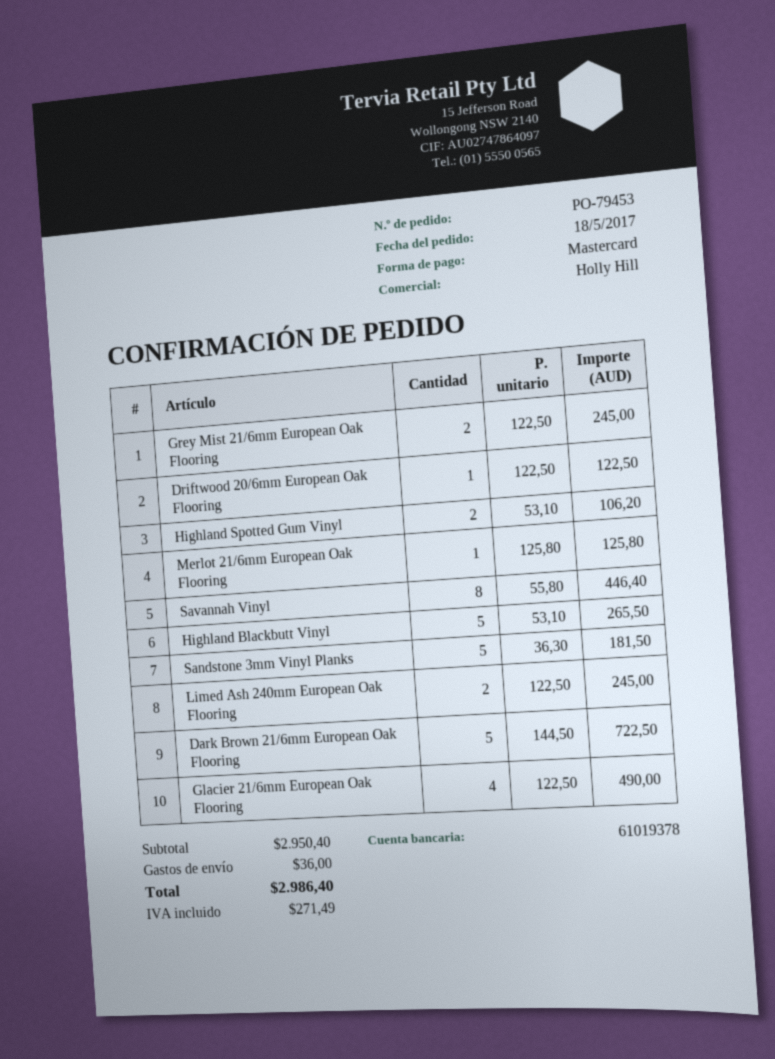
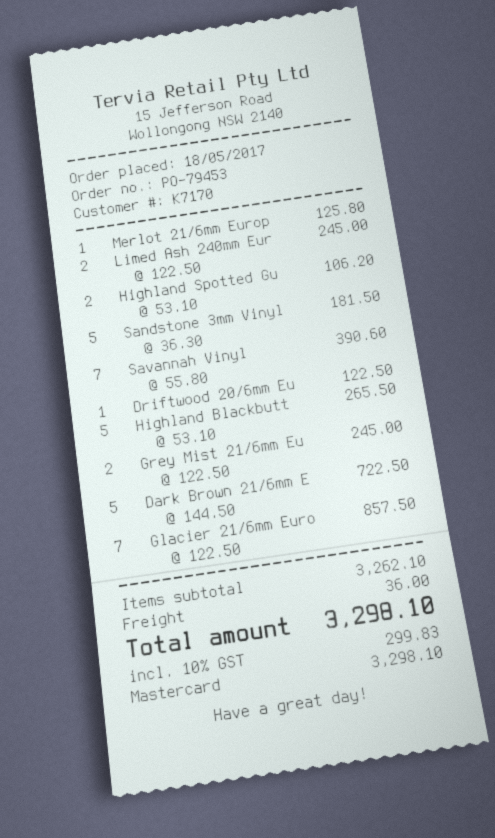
Savannah Vinyl: 8 x 55.80 = 446.40 -> 7 x 55.80 = 390.60
Glacier 21/6mm European Oak Flooring: 4 x 122.50 = 490.00 -> 7 x 122.50 = 857.50
subtotal: 2950.40 -> 3262.10
tax: 271.49 -> 299.83
total: 2986.40 -> 3298.10

